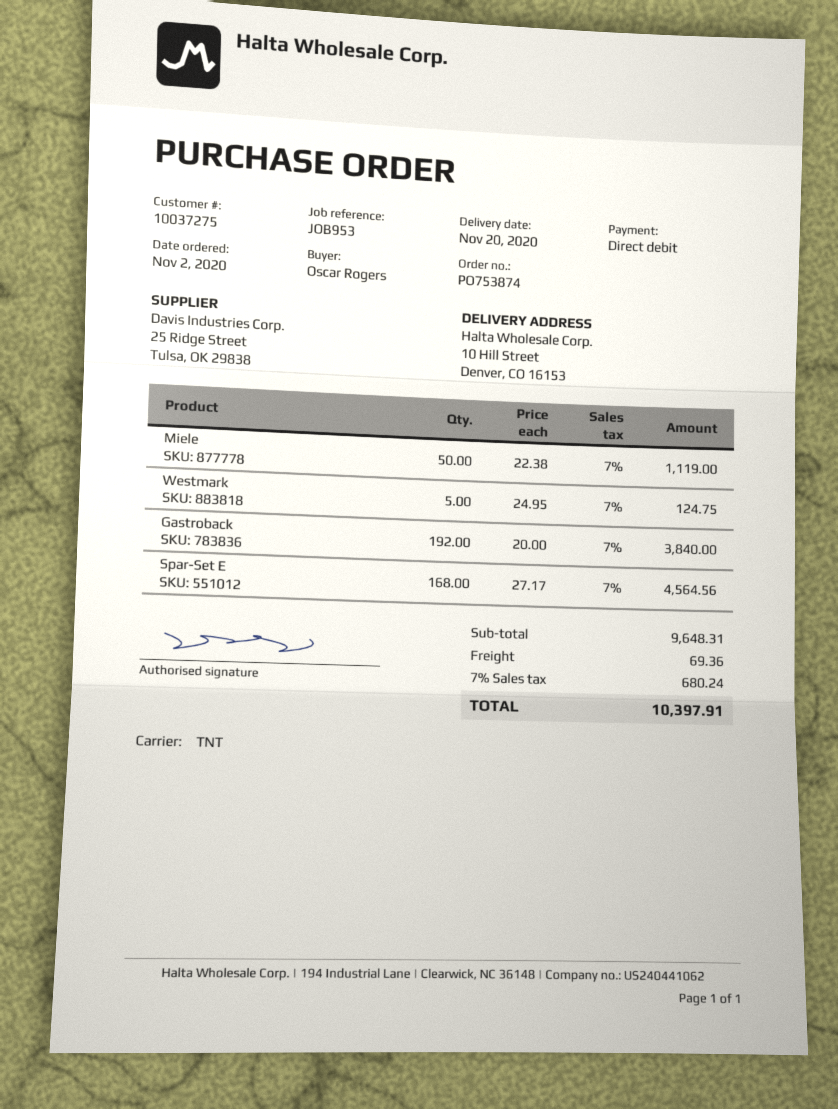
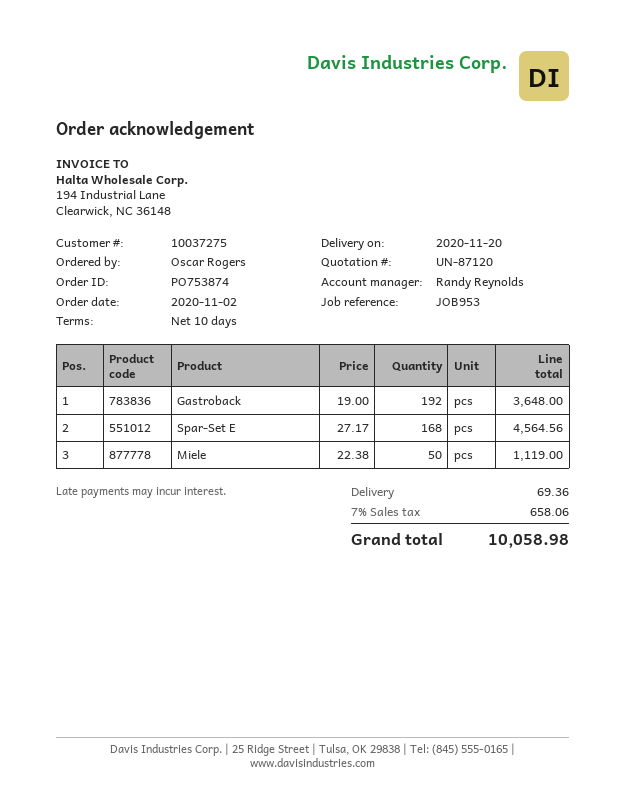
Westmark: 5 x 24.95 = 124.75 -> none
Gastroback: 192 x 20.00 = 3840.00 -> 192 x 19.00 = 3648.00
tax: 7% = 680.24 -> 7% = 658.06
total: 10397.91 -> 10058.98

